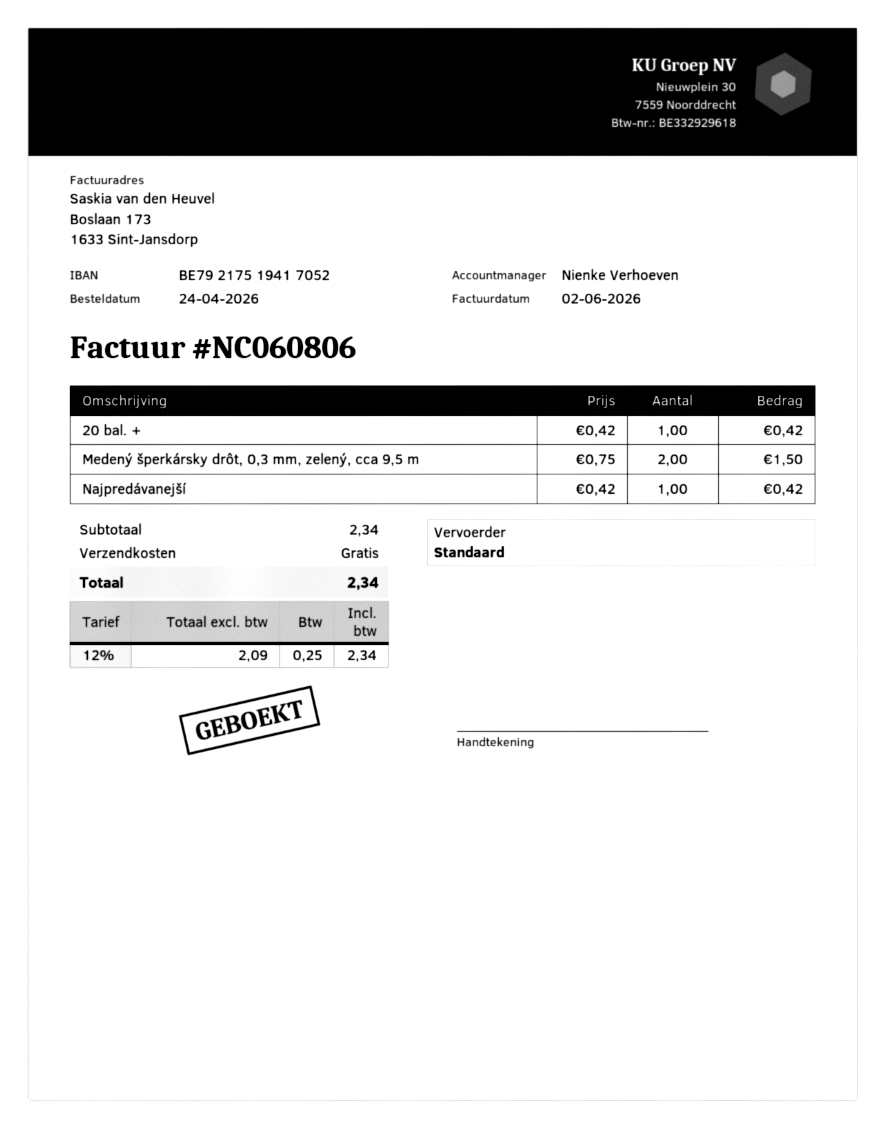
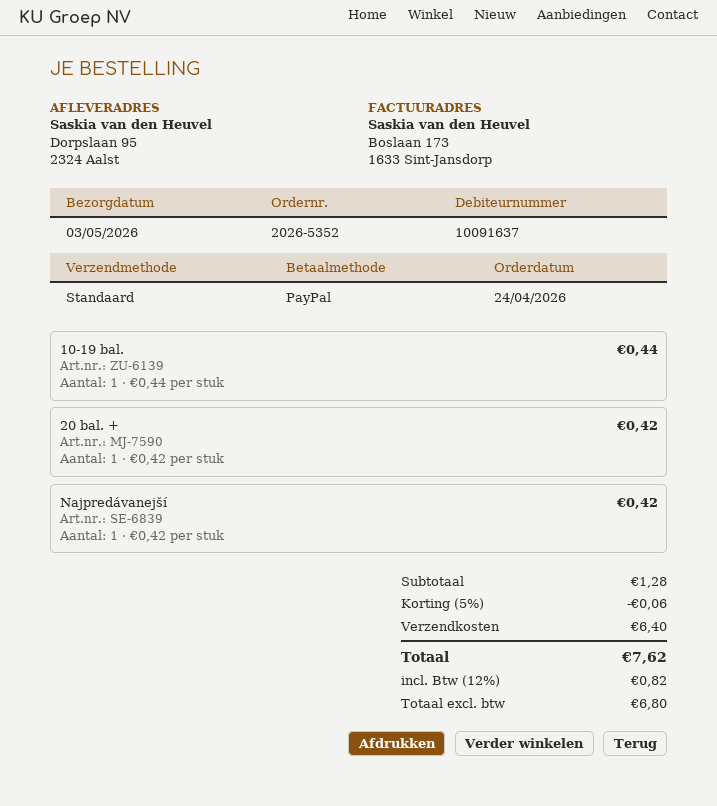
Medený šperkársky drôt, 0,3 mm, zelený, cca 9,5 m: 2 x 0.75 = 1.50 -> none
10-19 bal.: none -> 1 x 0.44 = 0.44
subtotal: 2.34 -> 1.28
discount: none -> 5% = 0.06
shipping: 0.00 -> 6.40
net: 2.09 -> 6.80
tax: 12% = 0.25 -> 12% = 0.82
total: 2.34 -> 7.62

